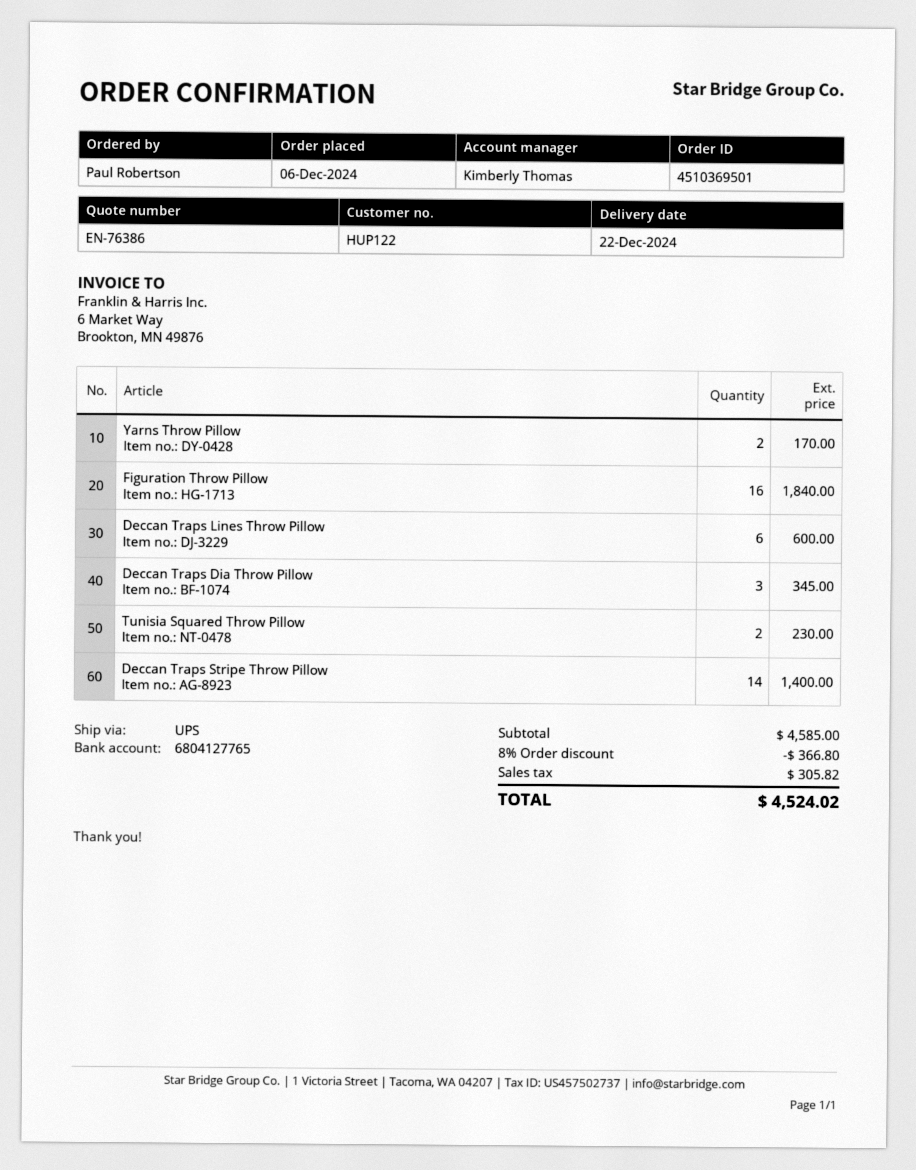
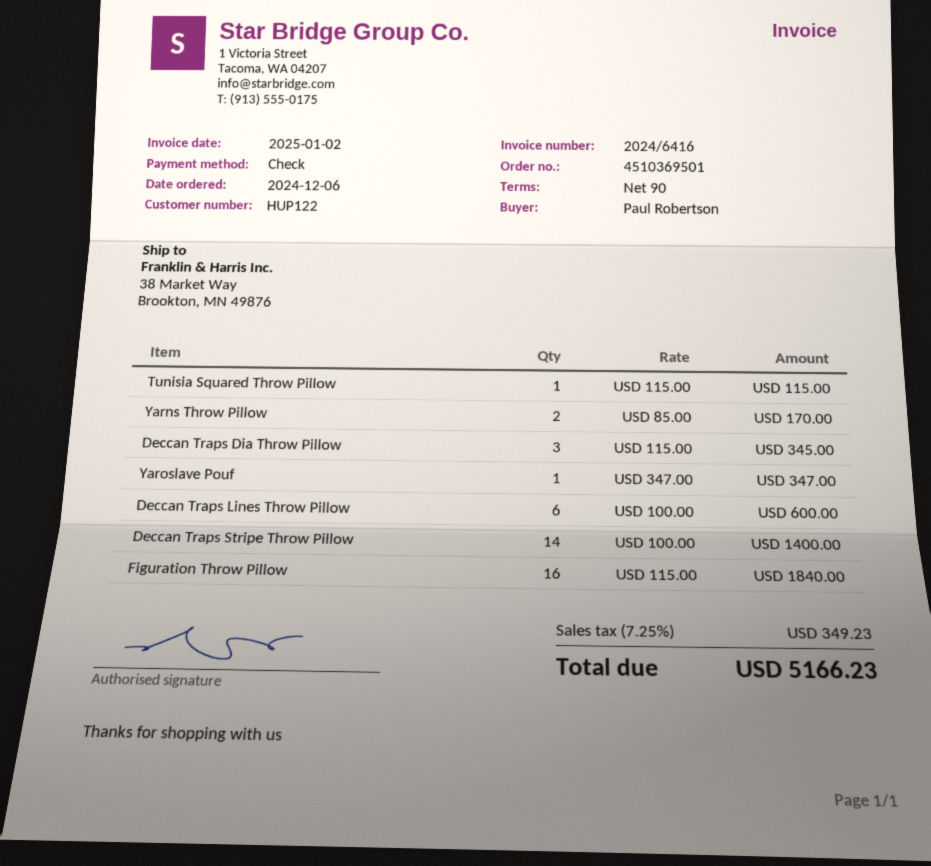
Tunisia Squared Throw Pillow: 2 for 230.00 -> 1 for 115.00
Yaroslave Pouf: none -> 1 for 347.00
discount: 8% = 366.80 -> none
tax: 305.82 -> 349.23
total: 4524.02 -> 5166.23

